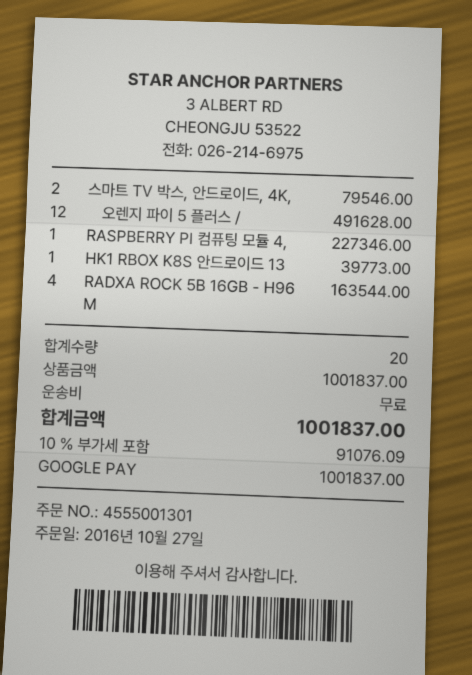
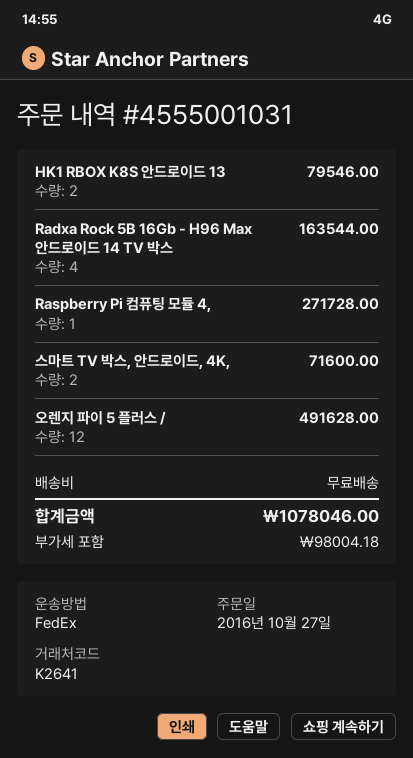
order number: 4555001301 -> 4555001031
스마트 TV 박스, 안드로이드, 4K,: 2 for 79546.00 -> 2 for 71600.00
RASPBERRY PI 컴퓨팅 모듈 4,: 1 for 227346.00 -> 1 for 271728.00
HK1 RBOX K8S 안드로이드 13: 1 for 39773.00 -> 2 for 79546.00
tax: 91076.09 -> 98004.18
total: 1001837.00 -> 1078046.00

